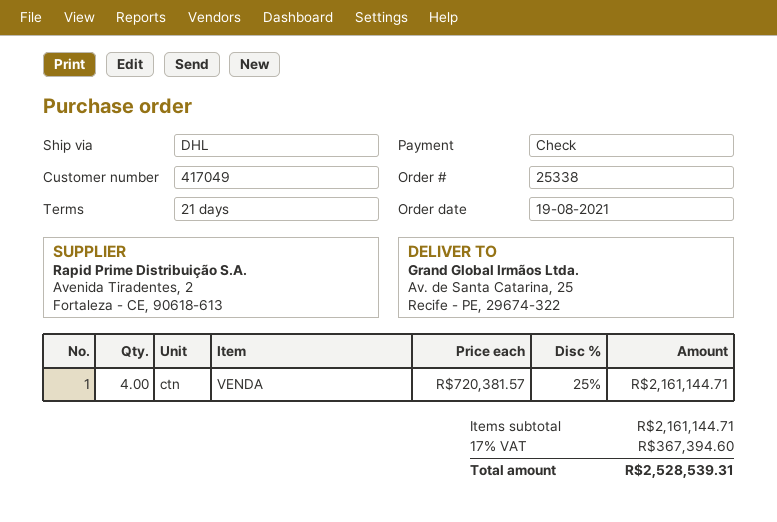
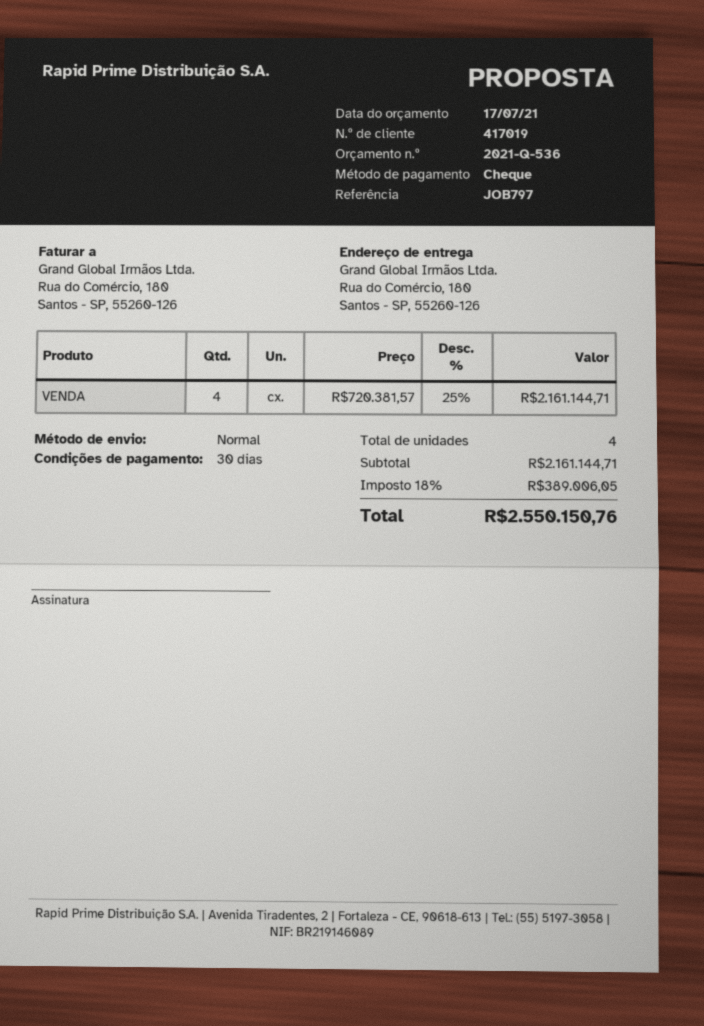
payment terms: 21 days -> 30 days
customer number: 417049 -> 417019
shipping method: DHL -> standard
ship to: Av. de Santa Catarina, 25, Recife - PE, 29674-322 -> Rua do Comércio, 180, Santos - SP, 55260-126
tax: 17% = 367394.60 -> 18% = 389006.05
total: 2528539.31 -> 2550150.76

